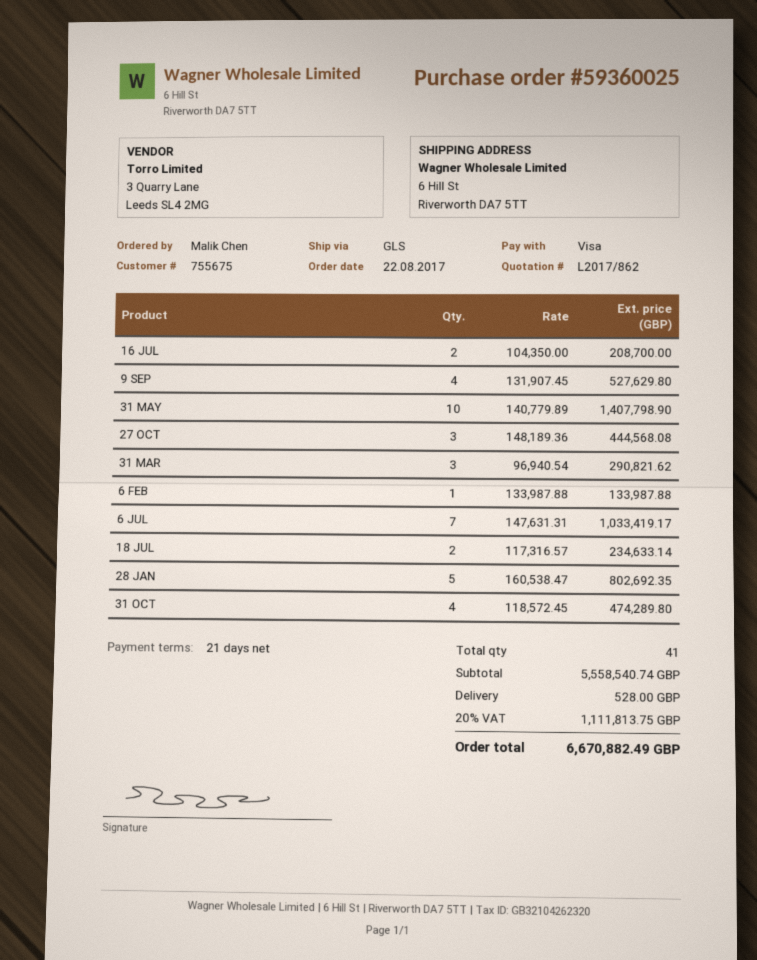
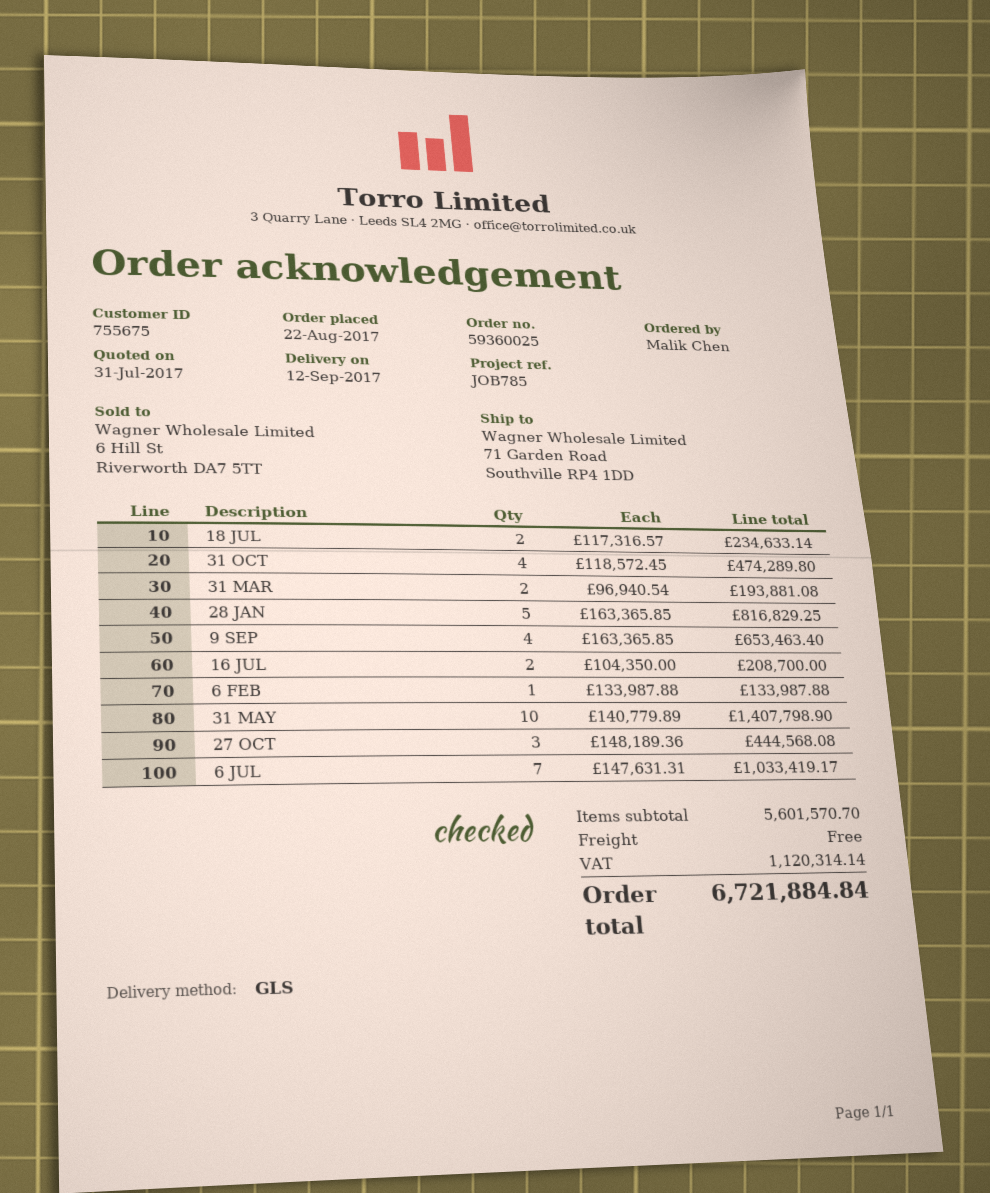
ship to: 6 Hill St, Riverworth DA7 5TT -> 71 Garden Road, Southville RP4 1DD
9 SEP: 4 x 131907.45 = 527629.80 -> 4 x 163365.85 = 653463.40
31 MAR: 3 x 96940.54 = 290821.62 -> 2 x 96940.54 = 193881.08
28 JAN: 5 x 160538.47 = 802692.35 -> 5 x 163365.85 = 816829.25
subtotal: 5558540.74 -> 5601570.70
shipping: 528.00 -> 0.00
tax: 1111813.75 -> 1120314.14
total: 6670882.49 -> 6721884.84

